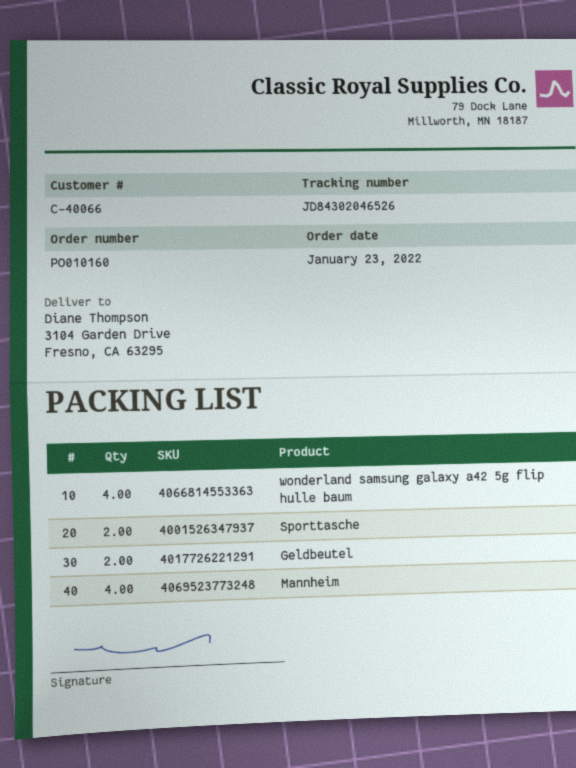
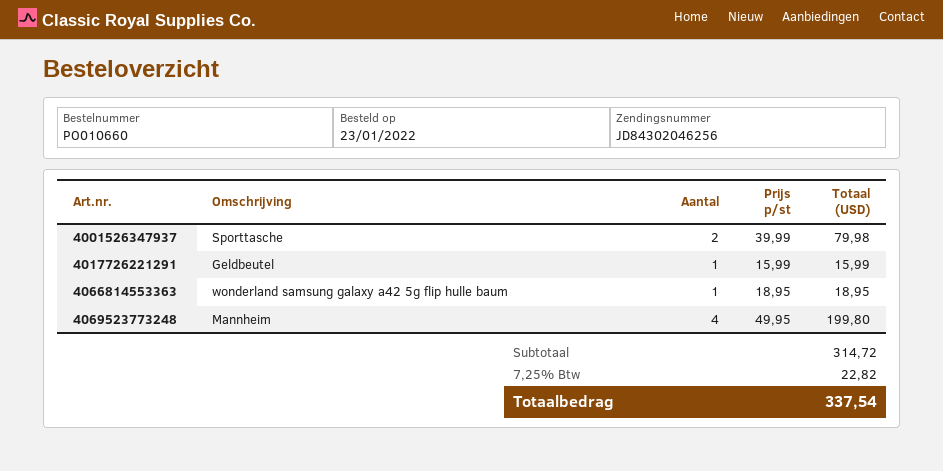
order number: PO010160 -> PO010660
tracking number: JD84302046526 -> JD84302046256
wonderland samsung galaxy a42 5g flip hulle baum: 4 -> 1
Geldbeutel: 2 -> 1

